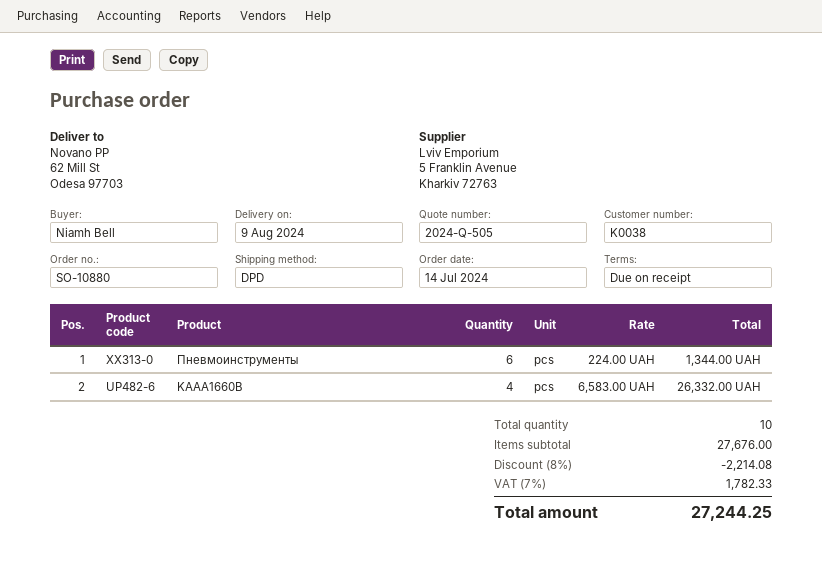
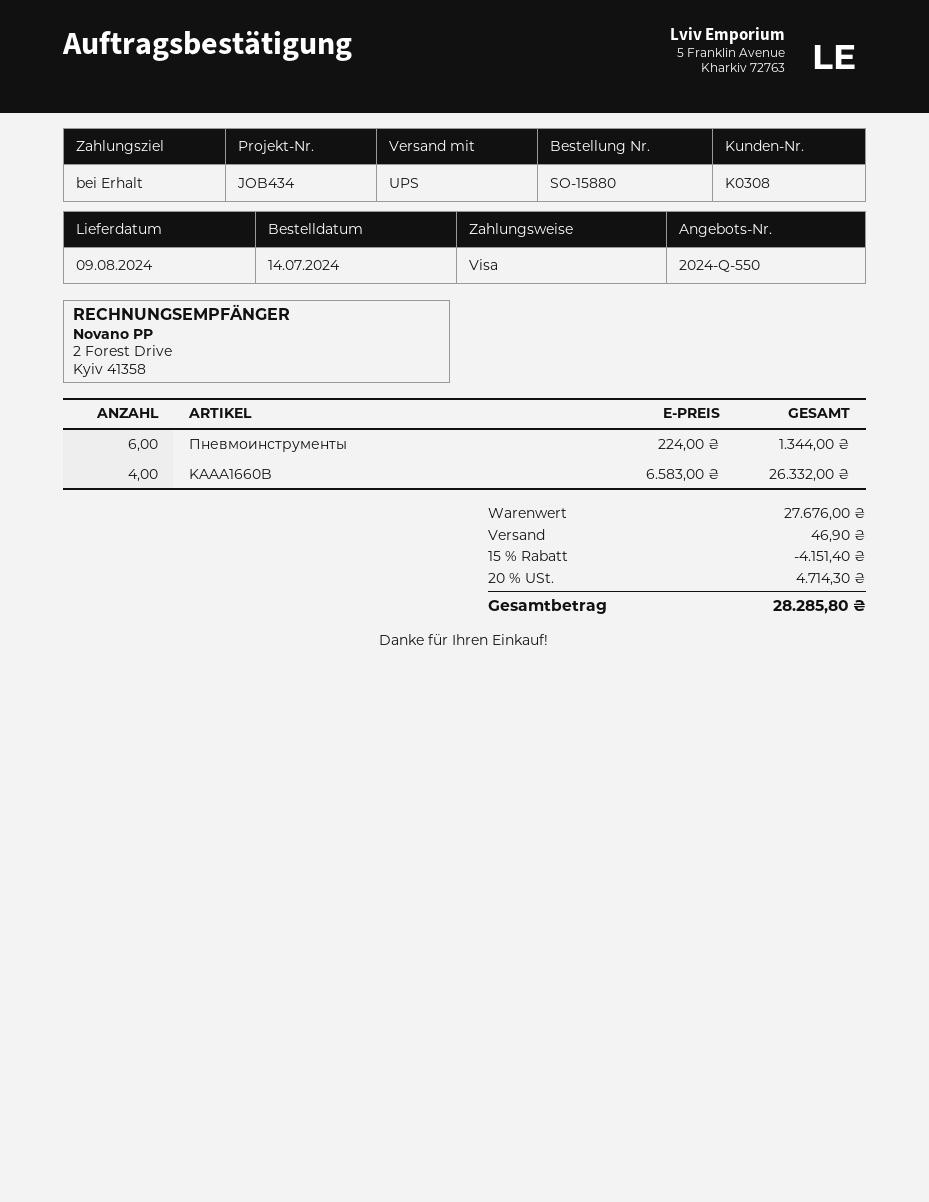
quote number: 2024-Q-505 -> 2024-Q-550
order number: SO-10880 -> SO-15880
customer number: K0038 -> K0308
shipping method: DPD -> UPS
discount: 8% = 2214.08 -> 15% = 4151.40
shipping: none -> 46.90
tax: 7% = 1782.33 -> 20% = 4714.30
total: 27244.25 -> 28285.80

